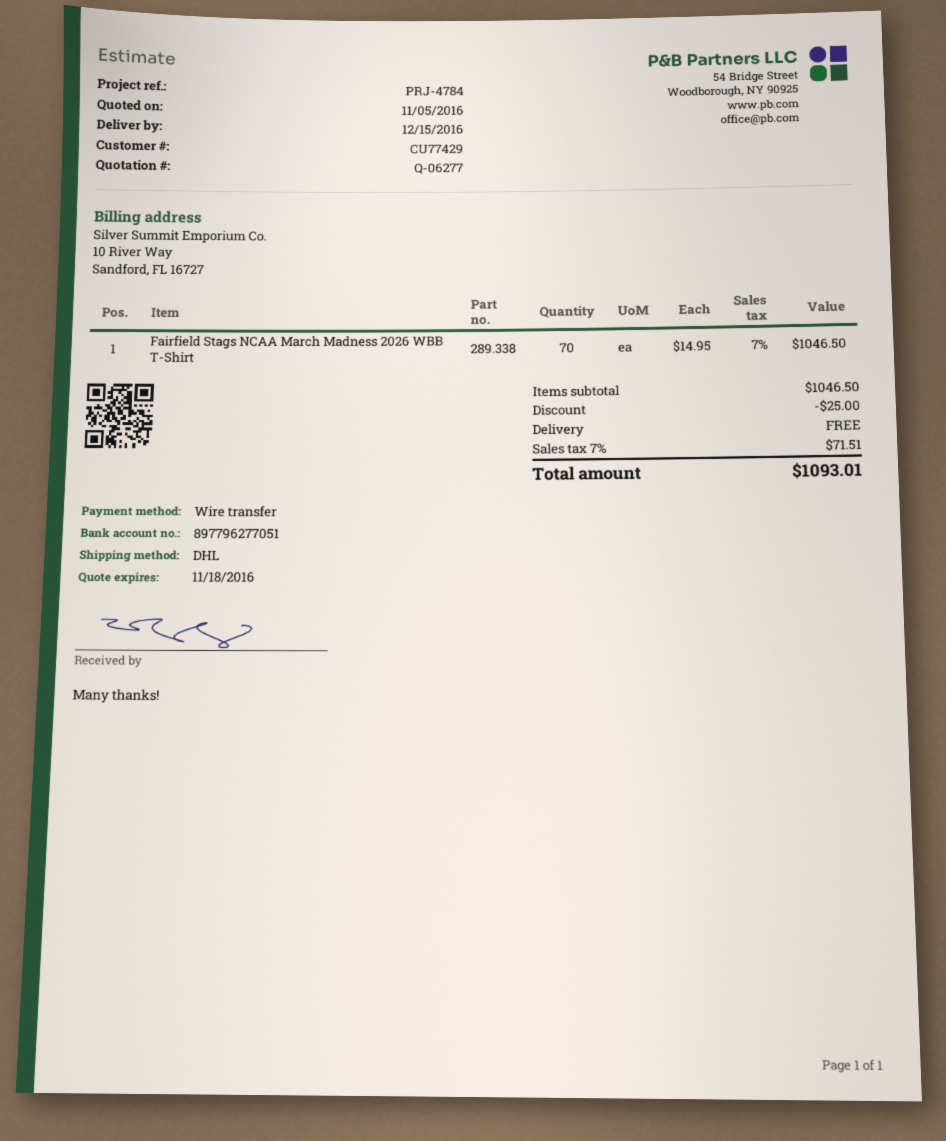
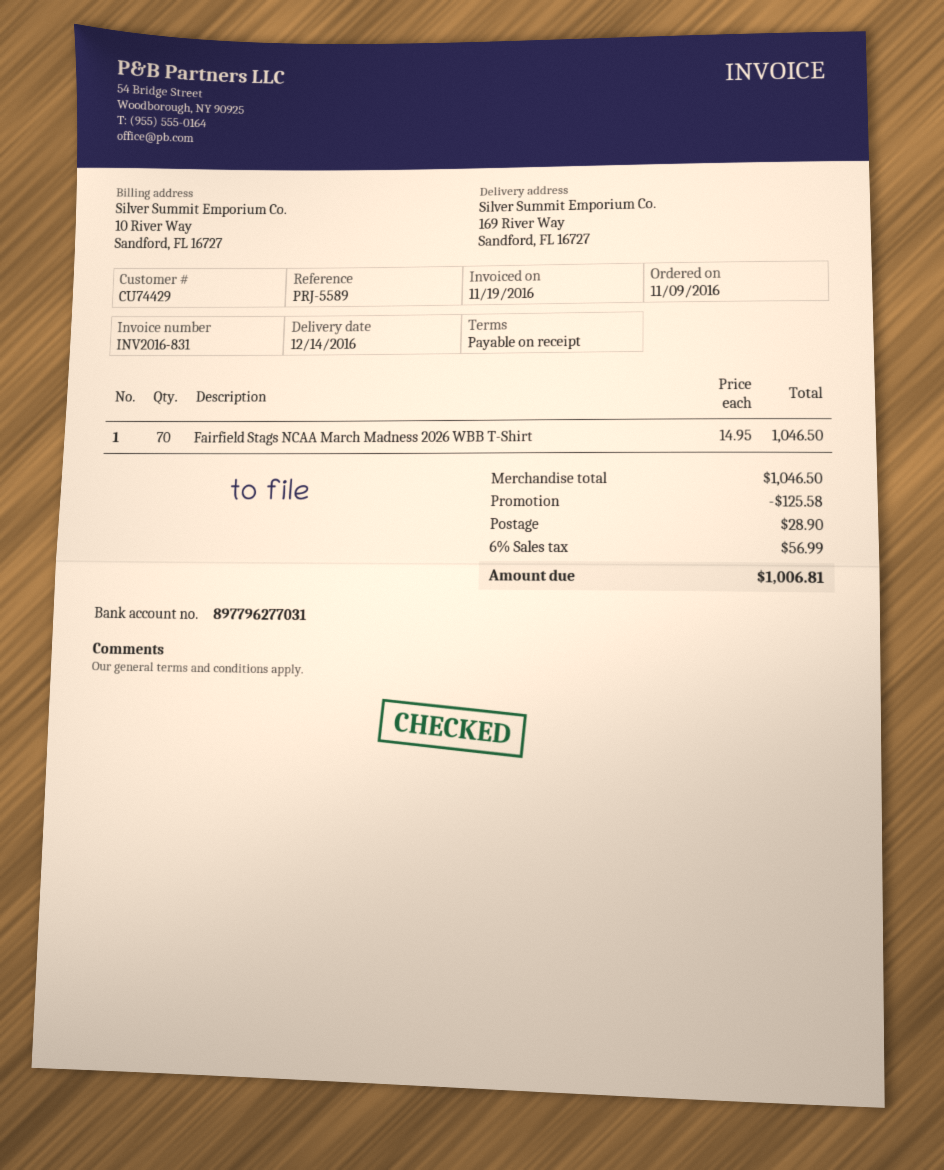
delivery date: 2016-12-15 -> 2016-12-14
customer number: CU77429 -> CU74429
reference: PRJ-4784 -> PRJ-5589
bank account: 897796277051 -> 897796277031
discount: 25.00 -> 125.58
shipping: 0.00 -> 28.90
tax: 7% = 71.51 -> 6% = 56.99
total: 1093.01 -> 1006.81

